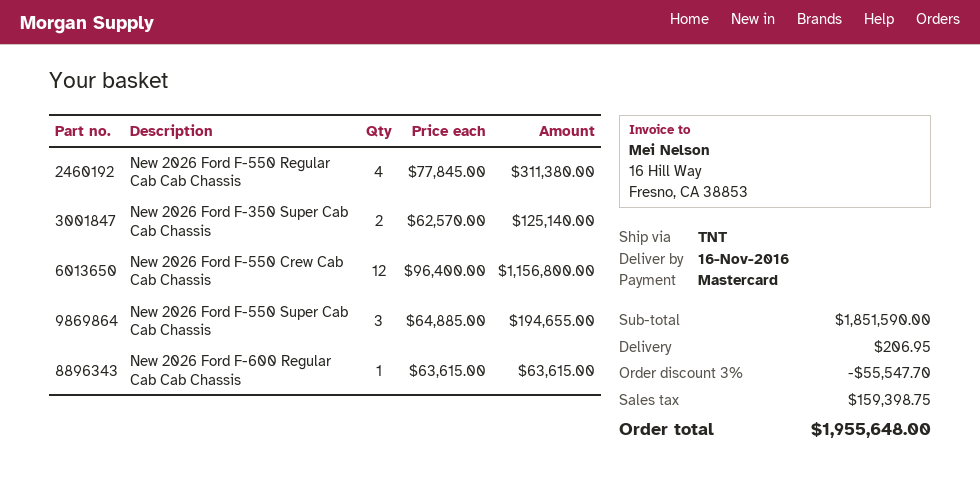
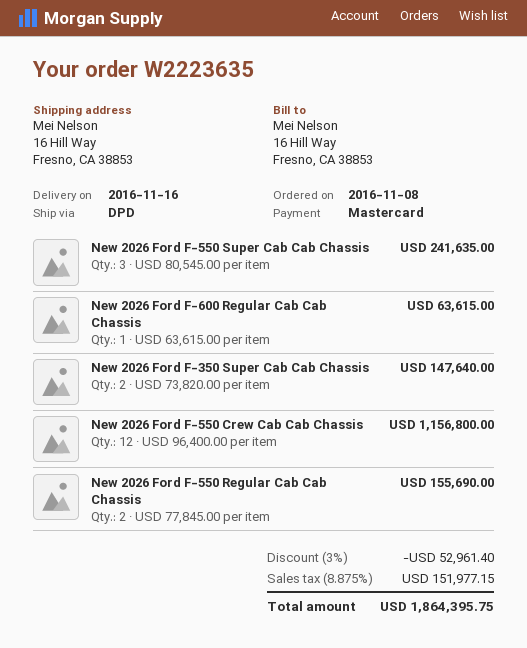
shipping method: TNT -> DPD
New 2026 Ford F-550 Regular Cab Cab Chassis: 4 x 77845.00 = 311380.00 -> 2 x 77845.00 = 155690.00
New 2026 Ford F-350 Super Cab Cab Chassis: 2 x 62570.00 = 125140.00 -> 2 x 73820.00 = 147640.00
New 2026 Ford F-550 Super Cab Cab Chassis: 3 x 64885.00 = 194655.00 -> 3 x 80545.00 = 241635.00
discount: 3% = 55547.70 -> 3% = 52961.40
shipping: 206.95 -> none
tax: 159398.75 -> 151977.15
total: 1955648.00 -> 1864395.75

